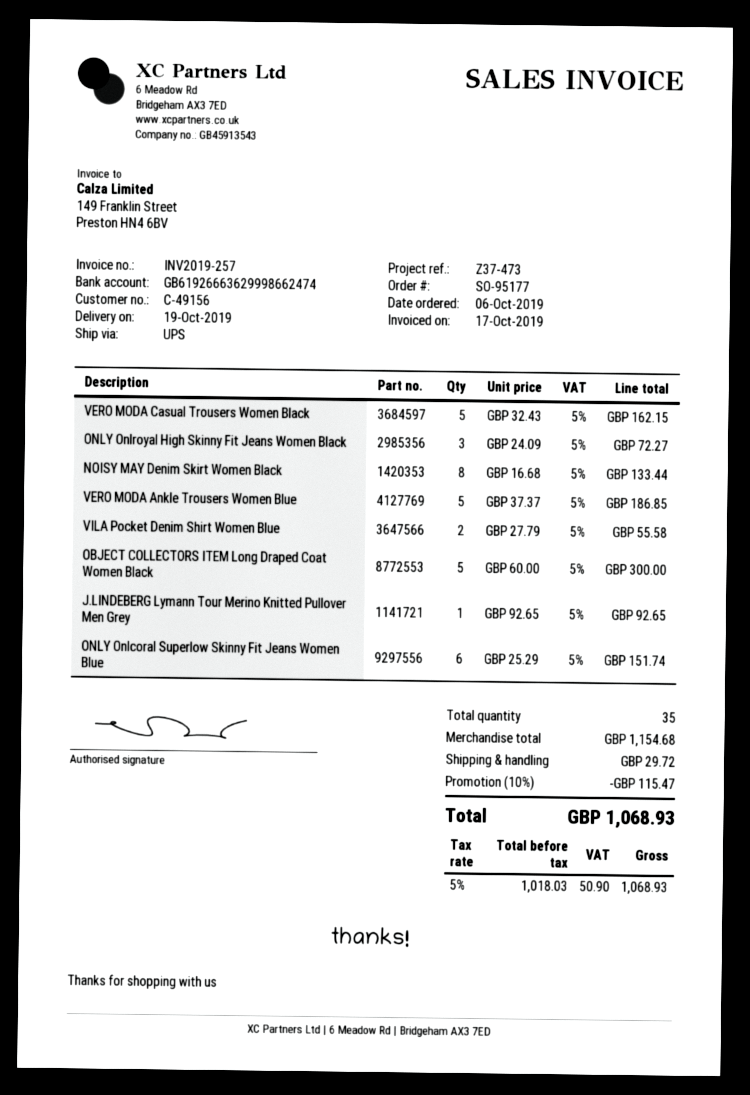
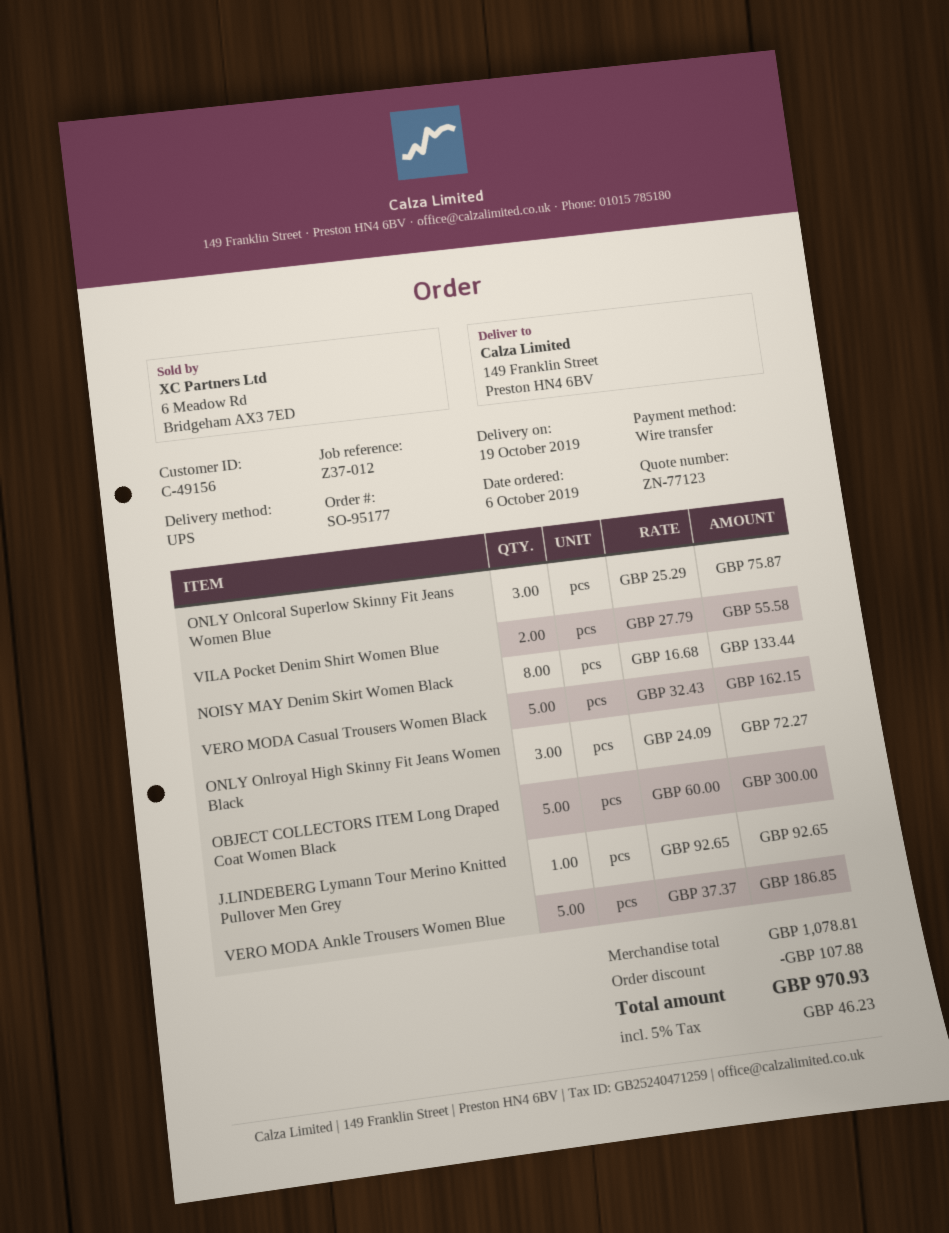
reference: Z37-473 -> Z37-012
ONLY Onlcoral Superlow Skinny Fit Jeans Women Blue: 6 x 25.29 = 151.74 -> 3 x 25.29 = 75.87
subtotal: 1154.68 -> 1078.81
discount: 115.47 -> 107.88
shipping: 29.72 -> none
tax: 5% = 50.90 -> 5% = 46.23
total: 1068.93 -> 970.93

